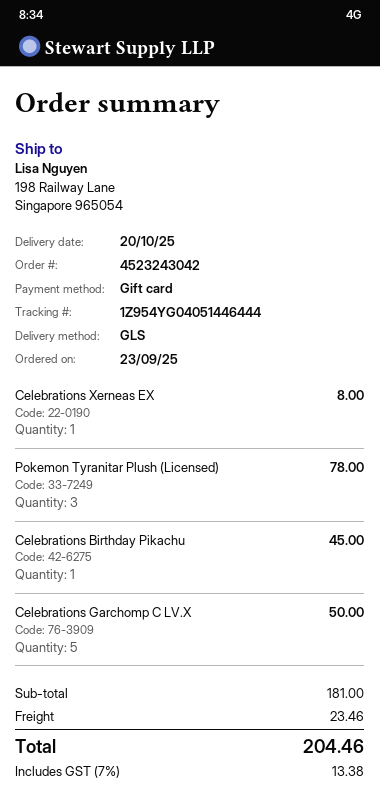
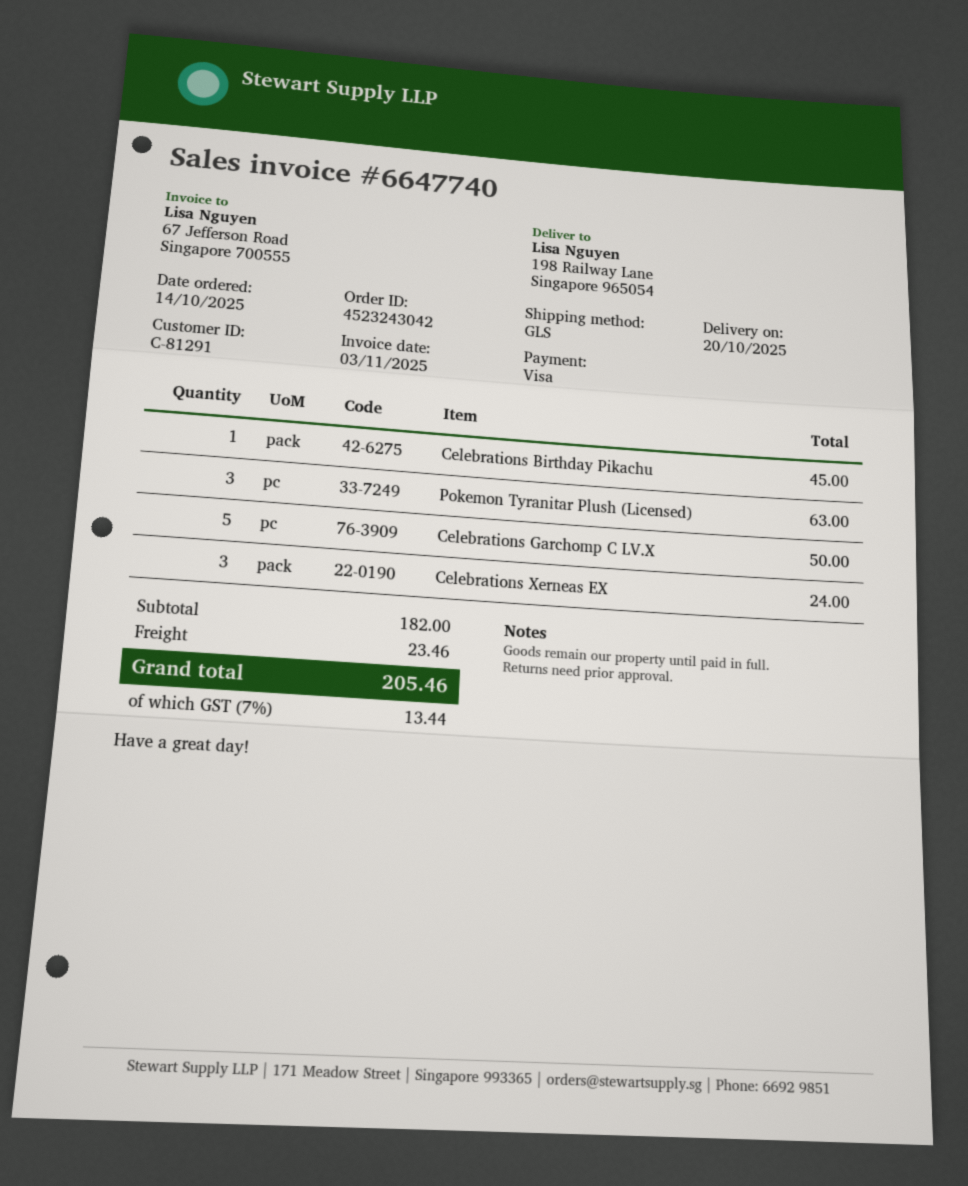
order date: 2025-09-23 -> 2025-10-14
payment method: gift card -> Visa
Celebrations Xerneas EX: 1 for 8.00 -> 3 for 24.00
Pokemon Tyranitar Plush (Licensed): 3 for 78.00 -> 3 for 63.00
subtotal: 181.00 -> 182.00
tax: 7% = 13.38 -> 7% = 13.44
total: 204.46 -> 205.46

